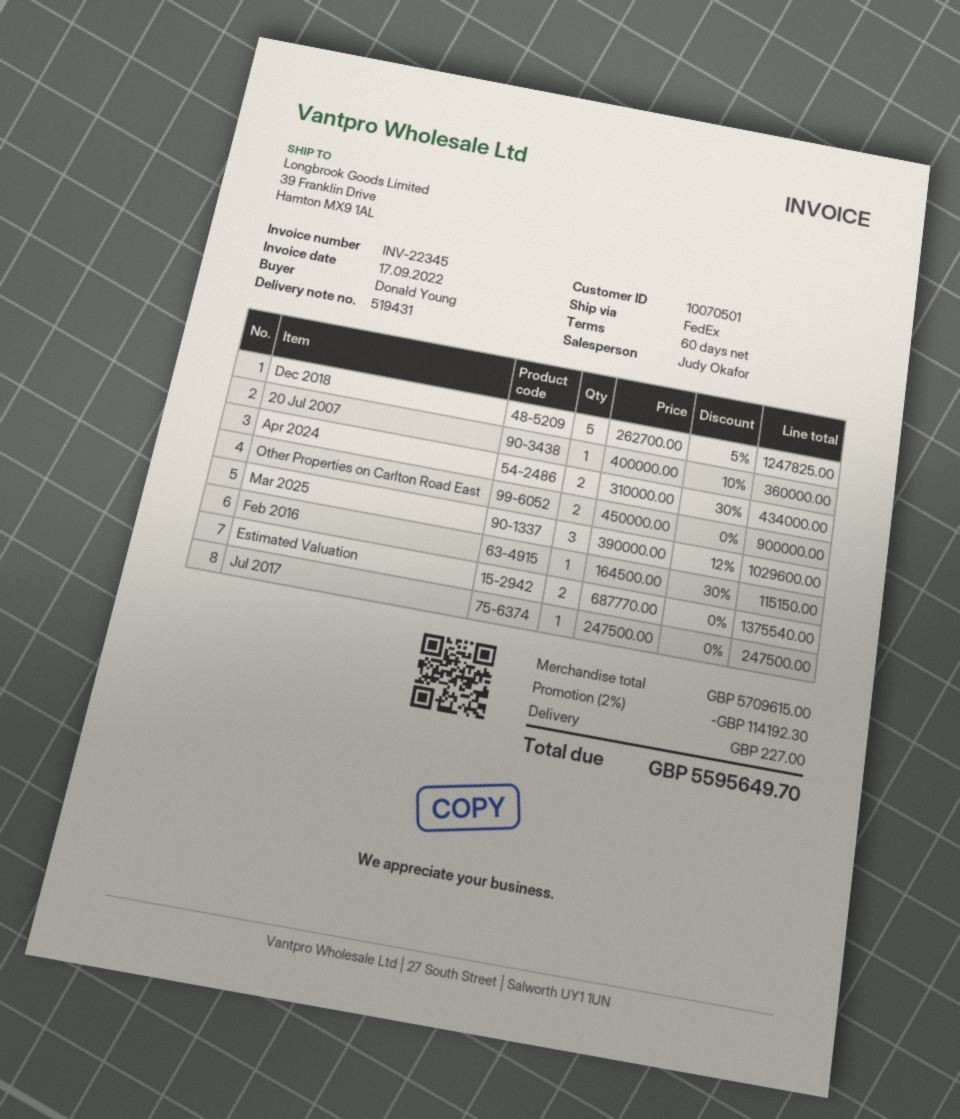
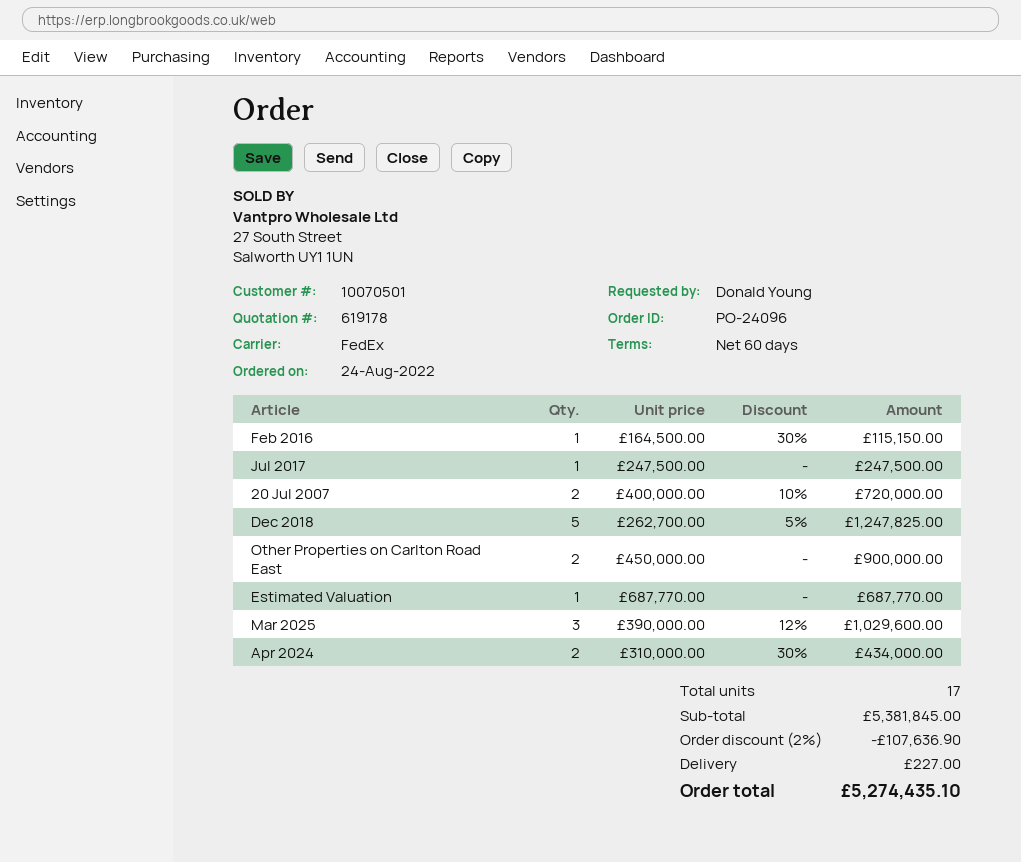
20 Jul 2007: 1 x 400000.00 - 10% = 360000.00 -> 2 x 400000.00 - 10% = 720000.00
Estimated Valuation: 2 x 687770.00 = 1375540.00 -> 1 x 687770.00 = 687770.00
subtotal: 5709615.00 -> 5381845.00
discount: 2% = 114192.30 -> 2% = 107636.90
total: 5595649.70 -> 5274435.10

